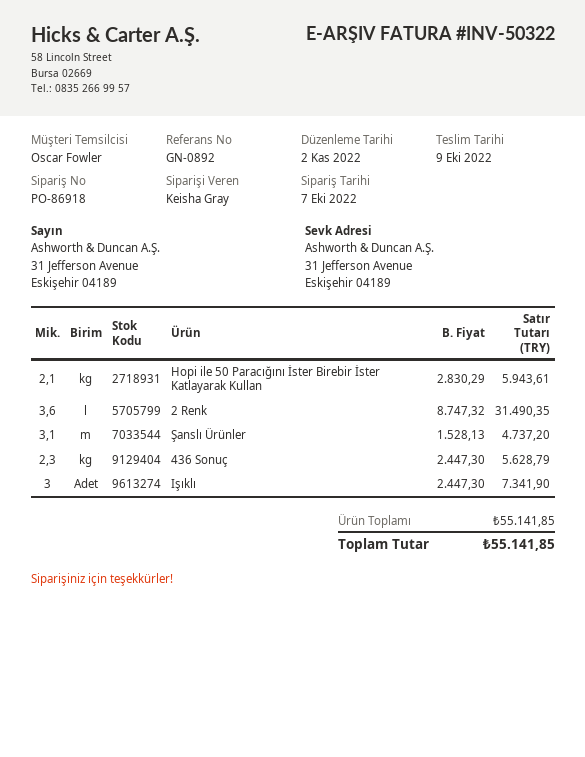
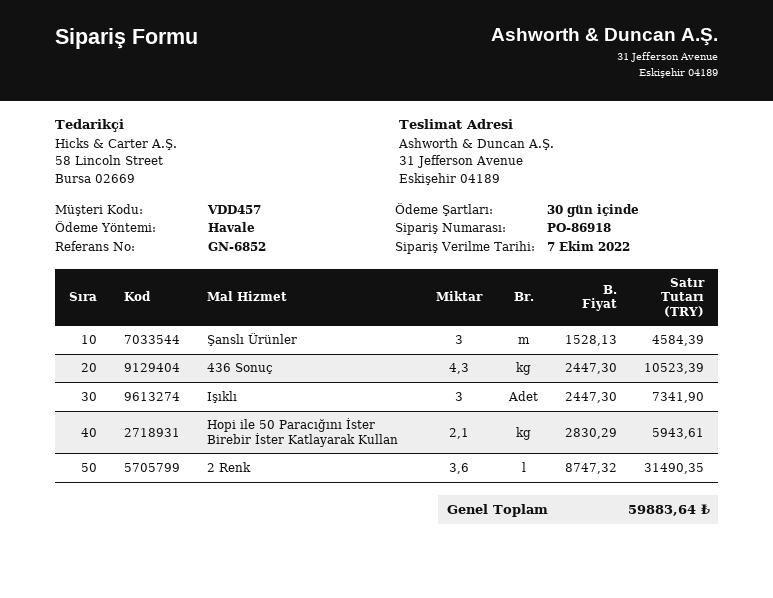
reference: GN-0892 -> GN-6852
Şanslı Ürünler: 3.1 x 1528.13 = 4737.20 -> 3 x 1528.13 = 4584.39
436 Sonuç: 2.3 x 2447.30 = 5628.79 -> 4.3 x 2447.30 = 10523.39
total: 55141.85 -> 59883.64

